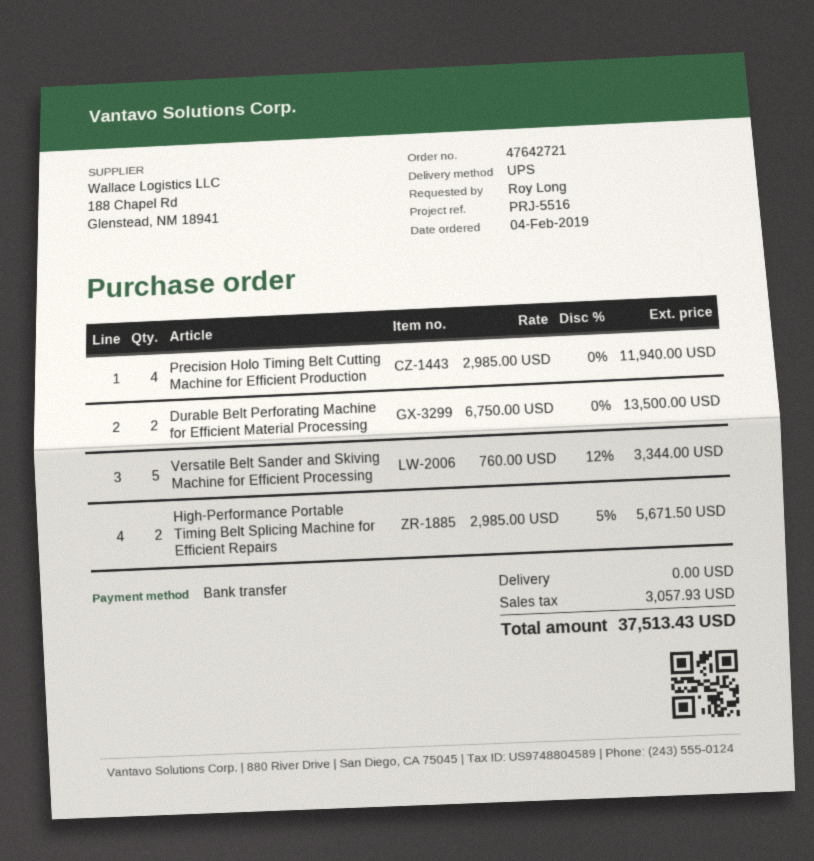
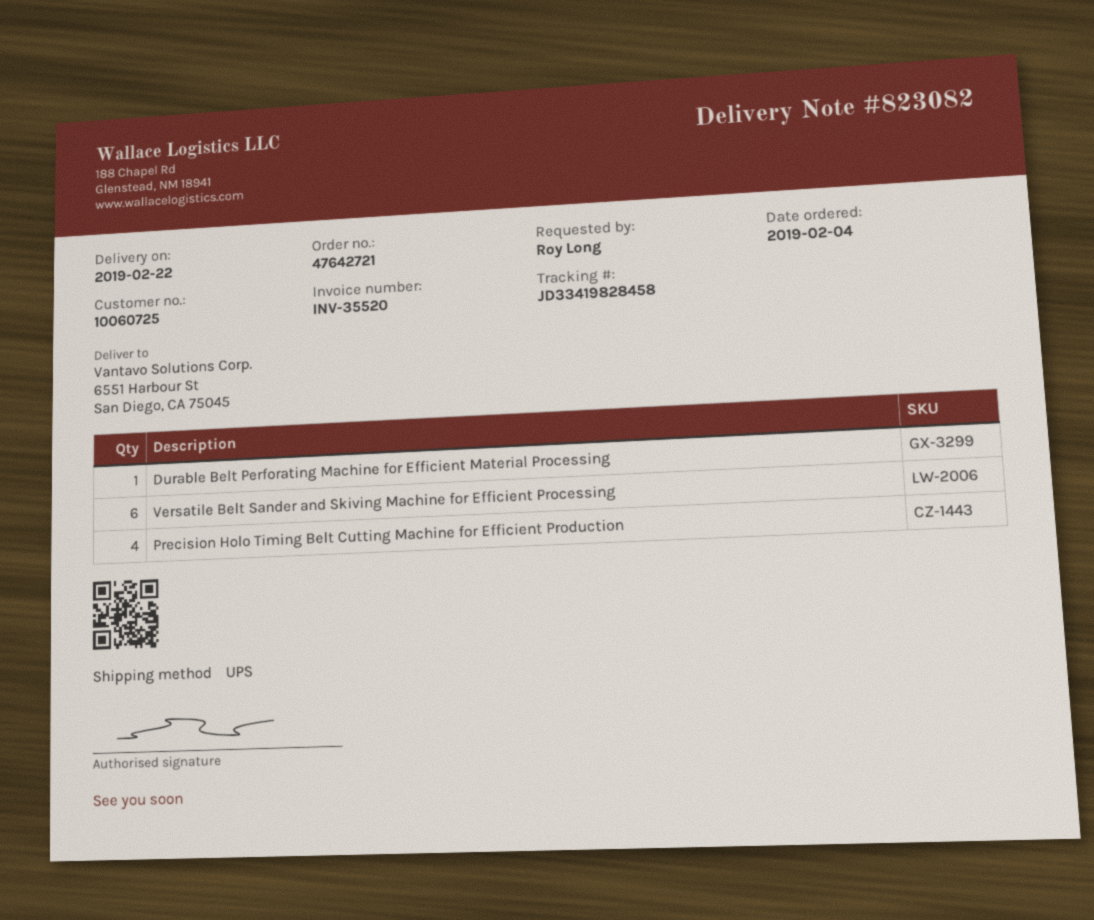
Durable Belt Perforating Machine for Efficient Material Processing: 2 -> 1
Versatile Belt Sander and Skiving Machine for Efficient Processing: 5 -> 6
High-Performance Portable Timing Belt Splicing Machine for Efficient Repairs: 2 -> none

